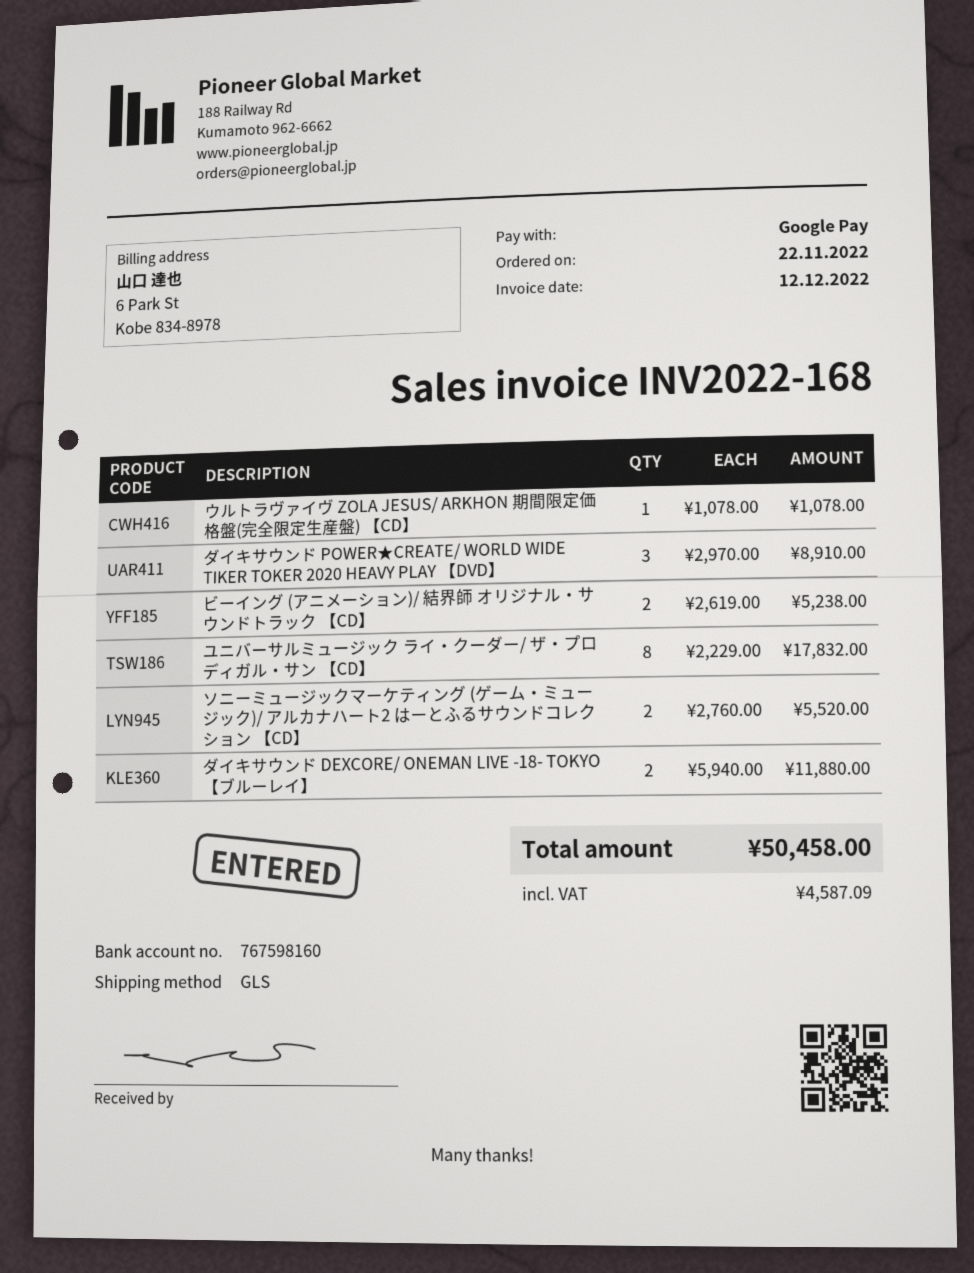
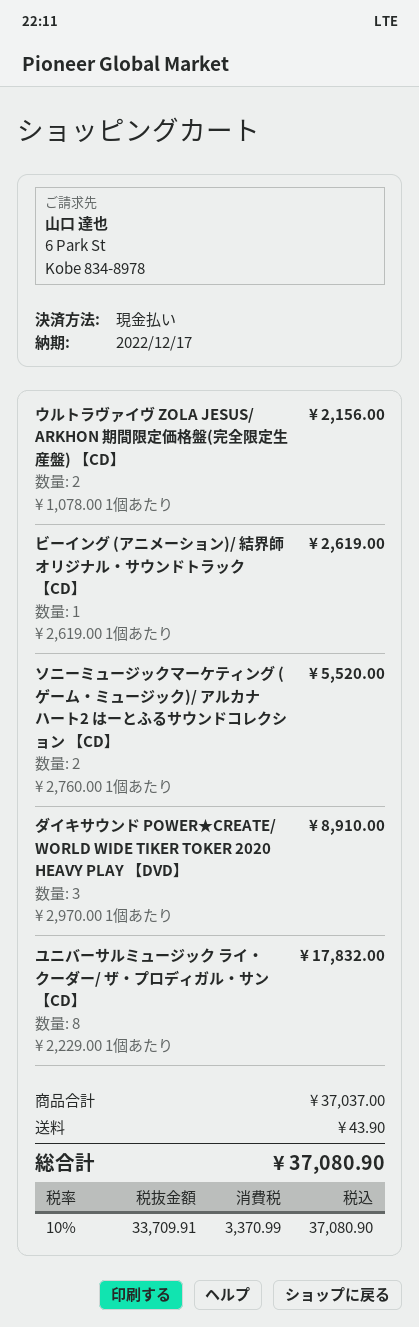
payment method: Google Pay -> cash
ウルトラヴァイヴ ZOLA JESUS/ ARKHON 期間限定価格盤(完全限定生産盤) 【CD】: 1 x 1078.00 = 1078.00 -> 2 x 1078.00 = 2156.00
ビーイング (アニメーション)/ 結界師 オリジナル・サウンドトラック 【CD】: 2 x 2619.00 = 5238.00 -> 1 x 2619.00 = 2619.00
ダイキサウンド DEXCORE/ ONEMAN LIVE -18- TOKYO 【ブルーレイ】: 2 x 5940.00 = 11880.00 -> none
shipping: none -> 43.90
tax: 4587.09 -> 3370.99
total: 50458.00 -> 37080.90

